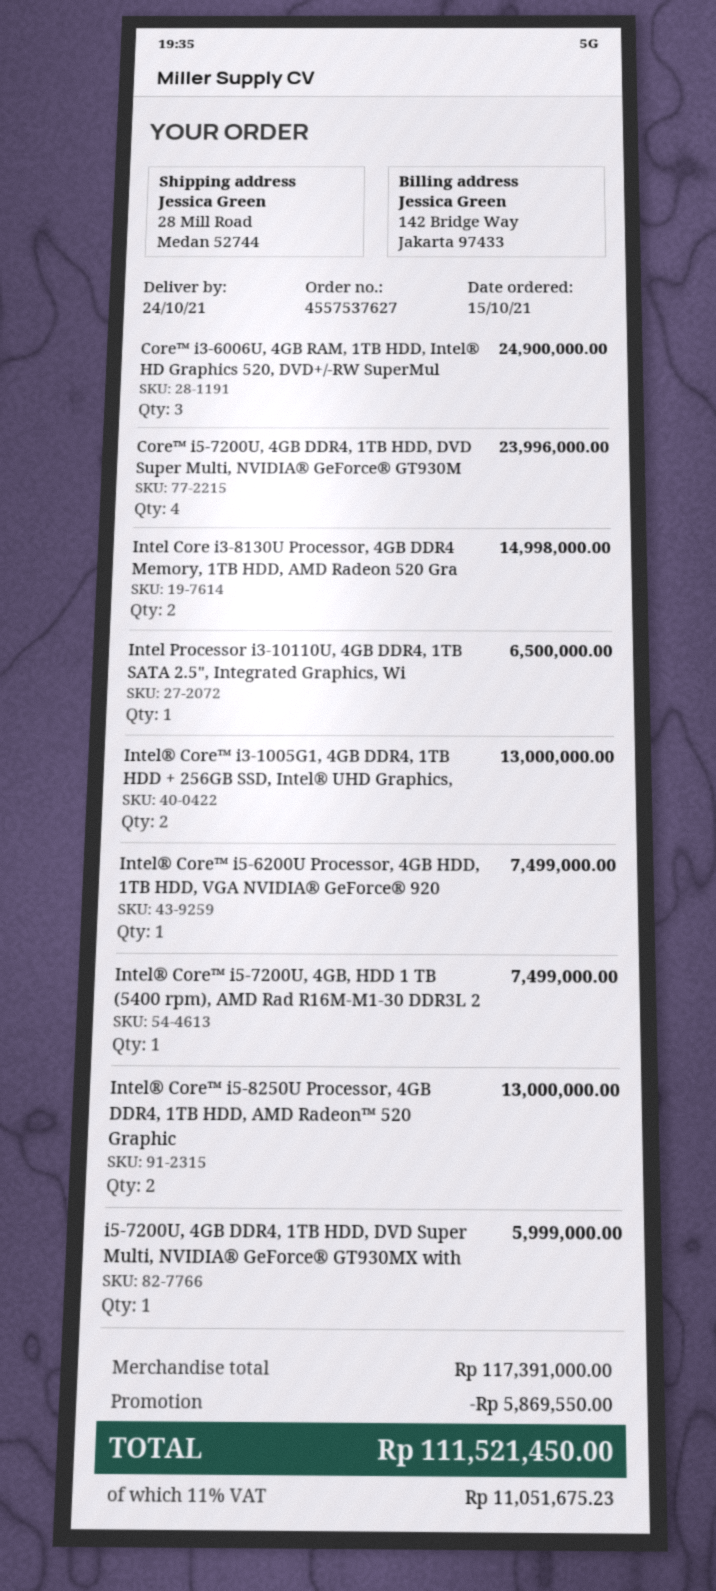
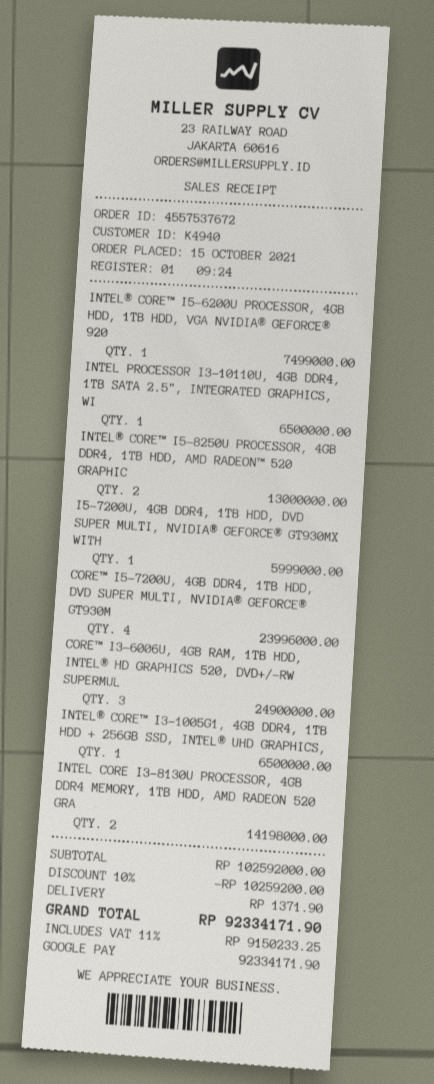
order number: 4557537627 -> 4557537672
Intel Core i3-8130U Processor, 4GB DDR4 Memory, 1TB HDD, AMD Radeon 520 Gra: 2 for 14998000.00 -> 2 for 14198000.00
Intel® Core™ i3-1005G1, 4GB DDR4, 1TB HDD + 256GB SSD, Intel® UHD Graphics,: 2 for 13000000.00 -> 1 for 6500000.00
Intel® Core™ i5-7200U, 4GB, HDD 1 TB (5400 rpm), AMD Rad R16M-M1-30 DDR3L 2: 1 for 7499000.00 -> none
subtotal: 117391000.00 -> 102592000.00
discount: 5869550.00 -> 10259200.00
shipping: none -> 1371.90
tax: 11% = 11051675.23 -> 11% = 9150233.25
total: 111521450.00 -> 92334171.90

